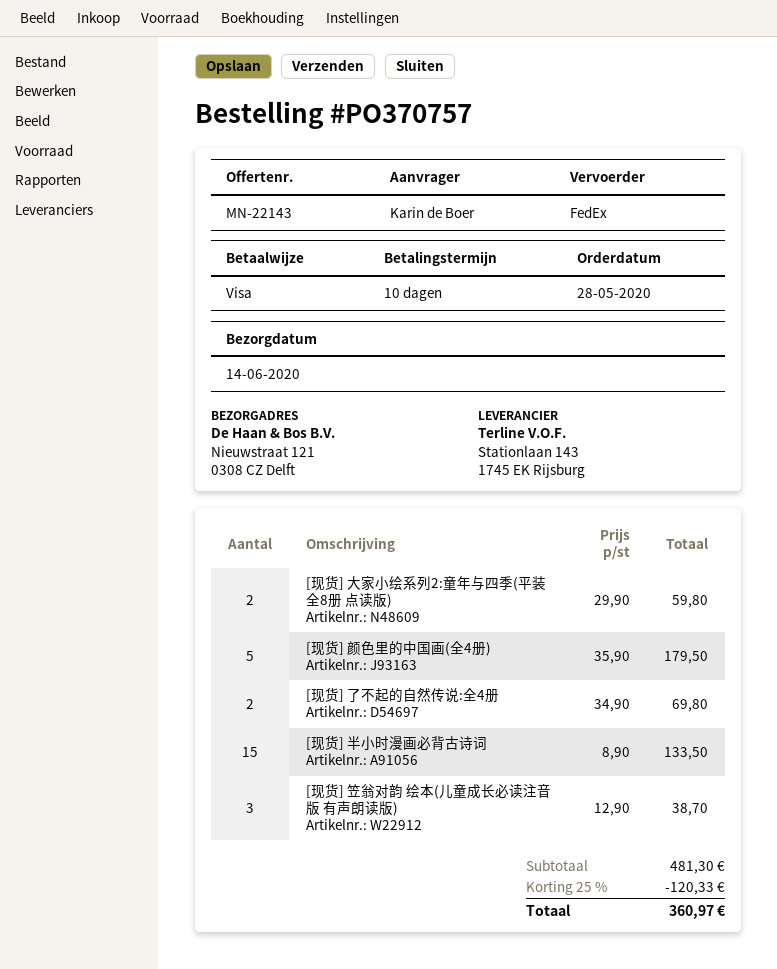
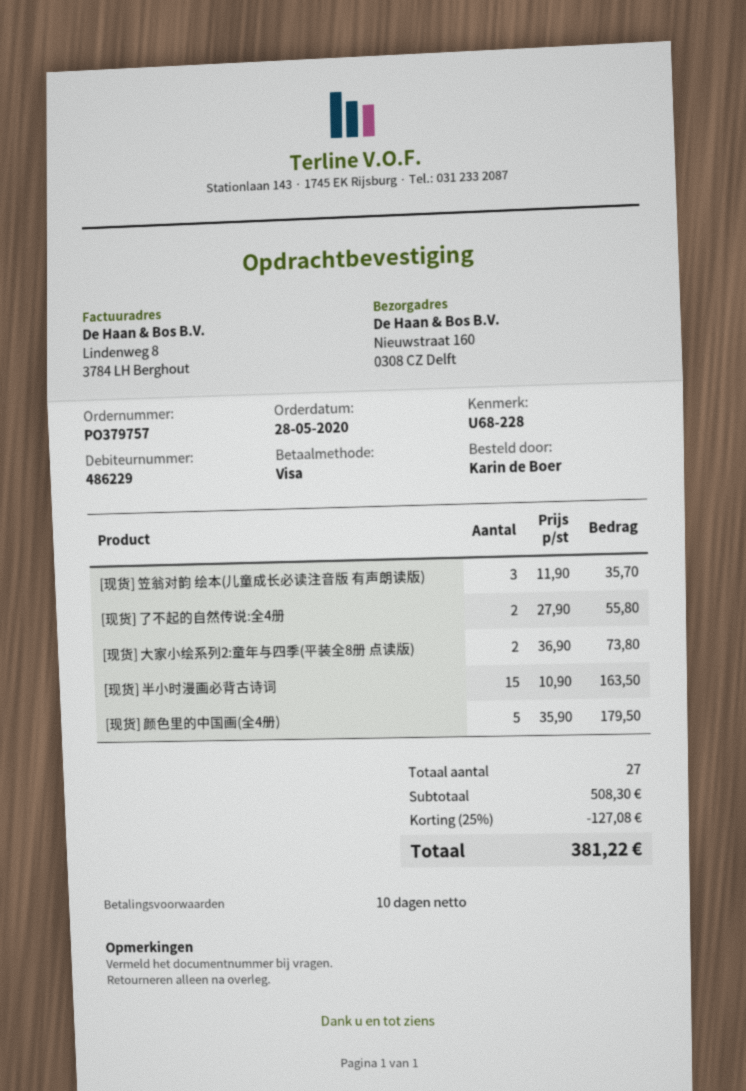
order number: PO370757 -> PO379757
ship to: Nieuwstraat 121, 0308 CZ Delft -> Nieuwstraat 160, 0308 CZ Delft
[现货] 大家小绘系列2:童年与四季(平装全8册 点读版): 2 x 29.90 = 59.80 -> 2 x 36.90 = 73.80
[现货] 了不起的自然传说:全4册: 2 x 34.90 = 69.80 -> 2 x 27.90 = 55.80
[现货] 半小时漫画必背古诗词: 15 x 8.90 = 133.50 -> 15 x 10.90 = 163.50
[现货] 笠翁对韵 绘本(儿童成长必读注音版 有声朗读版): 3 x 12.90 = 38.70 -> 3 x 11.90 = 35.70
subtotal: 481.30 -> 508.30
discount: 25% = 120.33 -> 25% = 127.08
total: 360.97 -> 381.22

